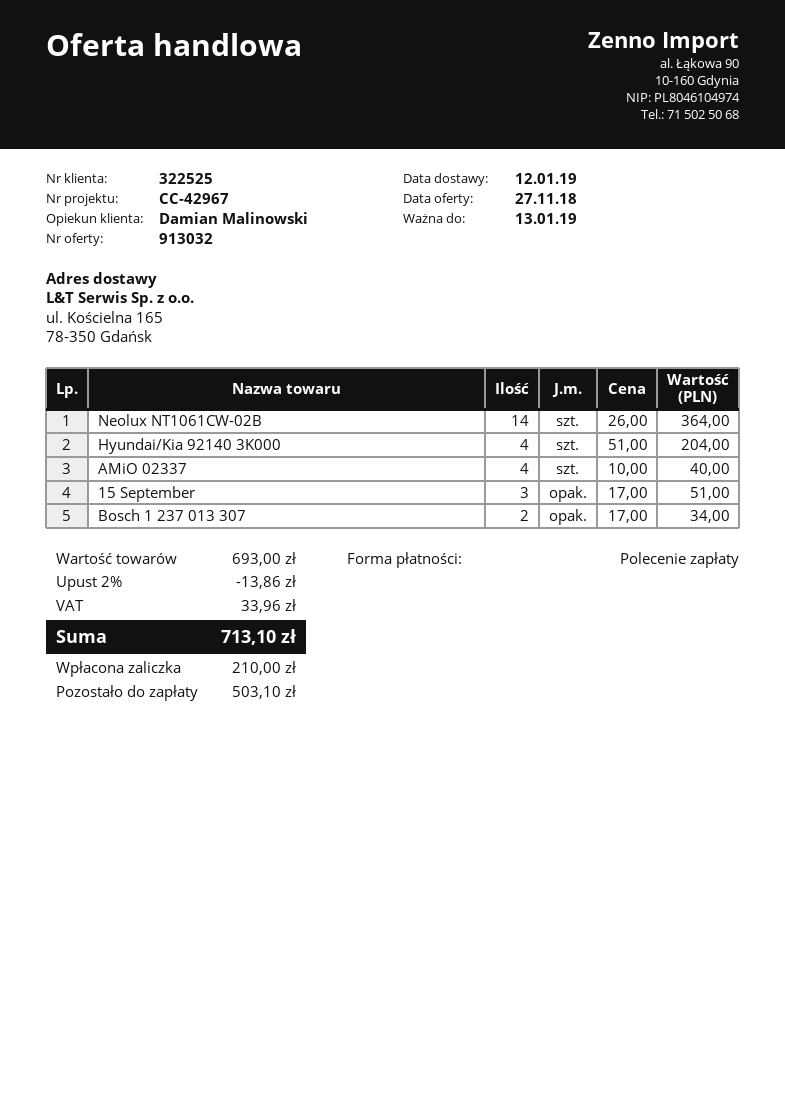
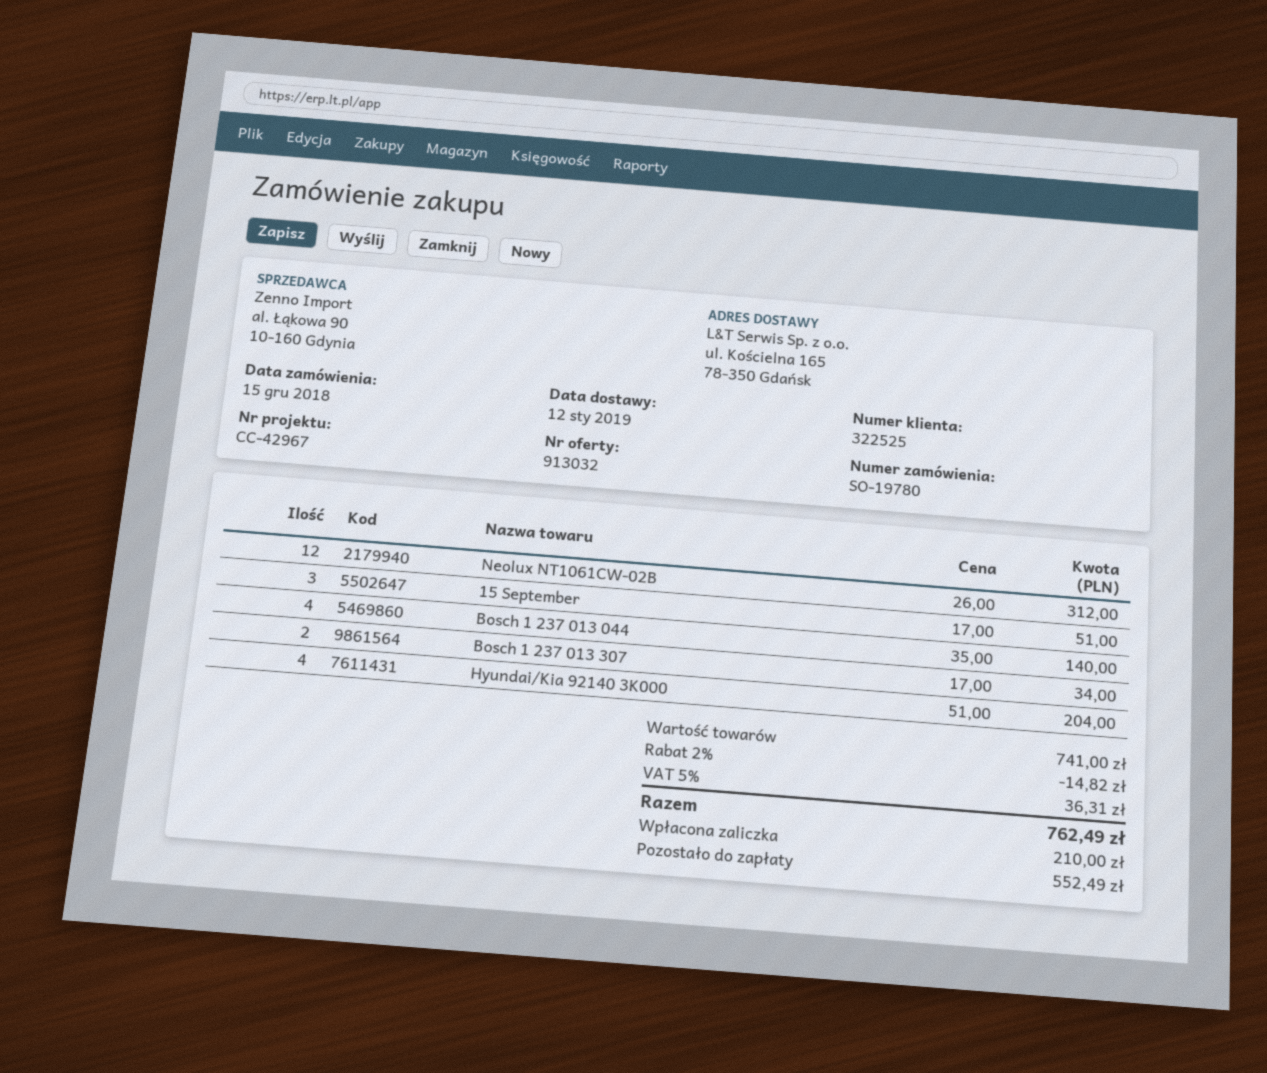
Neolux NT1061CW-02B: 14 x 26.00 = 364.00 -> 12 x 26.00 = 312.00
AMiO 02337: 4 x 10.00 = 40.00 -> none
Bosch 1 237 013 044: none -> 4 x 35.00 = 140.00
subtotal: 693.00 -> 741.00
discount: 2% = 13.86 -> 2% = 14.82
tax: 33.96 -> 36.31
total: 713.10 -> 762.49
balance: 503.10 -> 552.49

